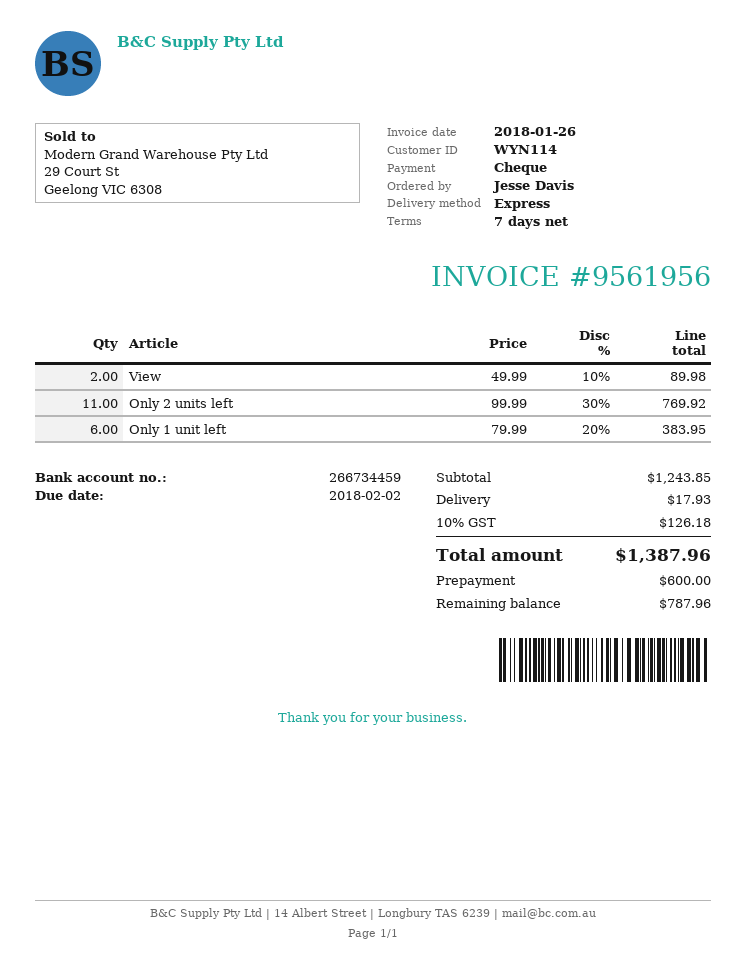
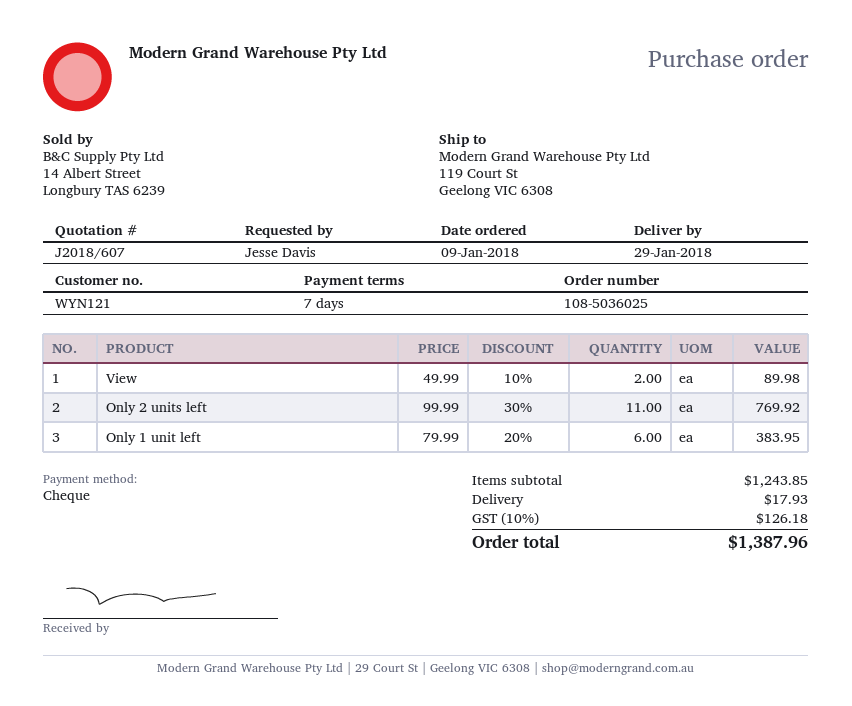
customer number: WYN114 -> WYN121

